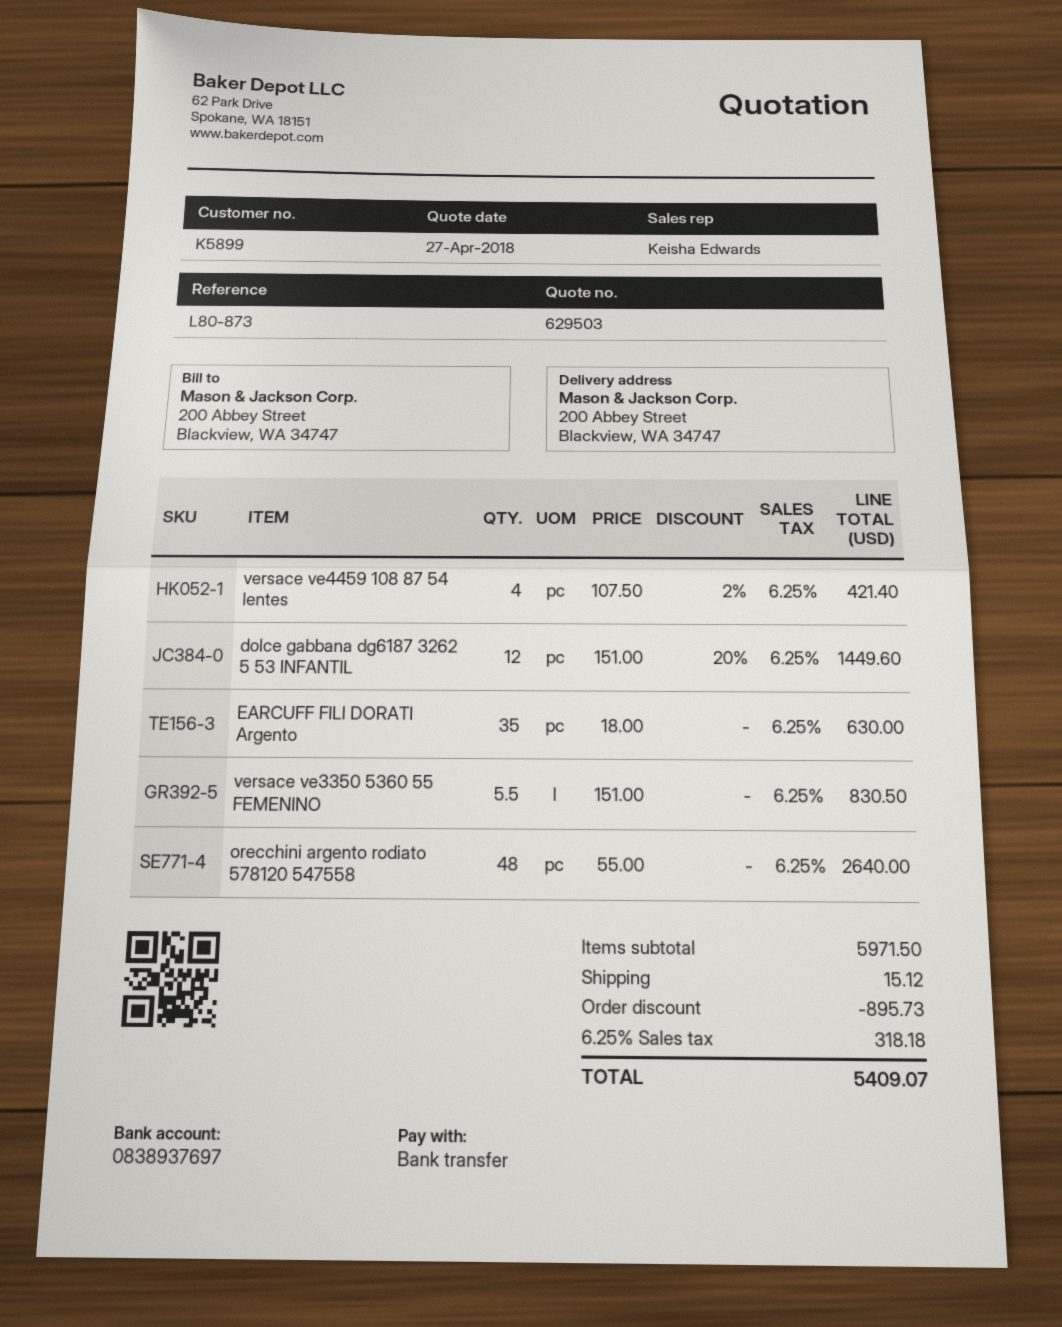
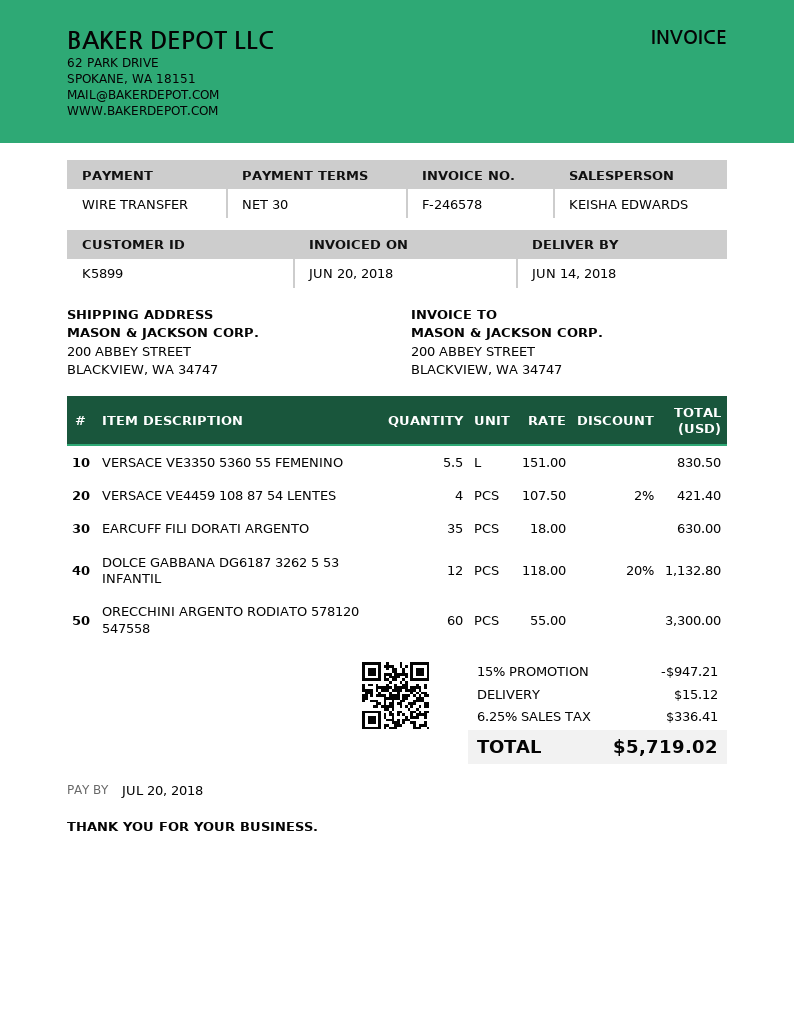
dolce gabbana dg6187 3262 5 53 INFANTIL: 12 x 151.00 - 20% = 1449.60 -> 12 x 118.00 - 20% = 1132.80
orecchini argento rodiato 578120 547558: 48 x 55.00 = 2640.00 -> 60 x 55.00 = 3300.00
discount: 895.73 -> 947.21
tax: 6.25% = 318.18 -> 6.25% = 336.41
total: 5409.07 -> 5719.02

